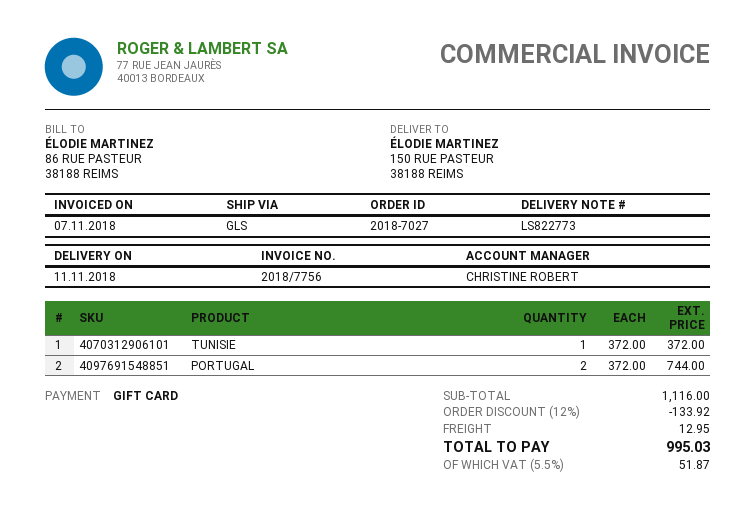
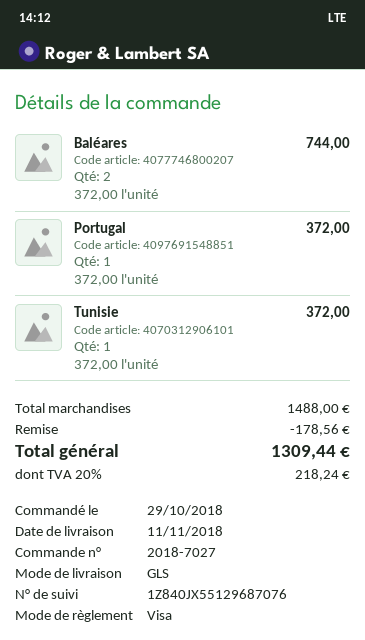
payment method: gift card -> Visa
PORTUGAL: 2 x 372.00 = 744.00 -> 1 x 372.00 = 372.00
Baléares: none -> 2 x 372.00 = 744.00
subtotal: 1116.00 -> 1488.00
discount: 133.92 -> 178.56
shipping: 12.95 -> none
tax: 5.5% = 51.87 -> 20% = 218.24
total: 995.03 -> 1309.44

